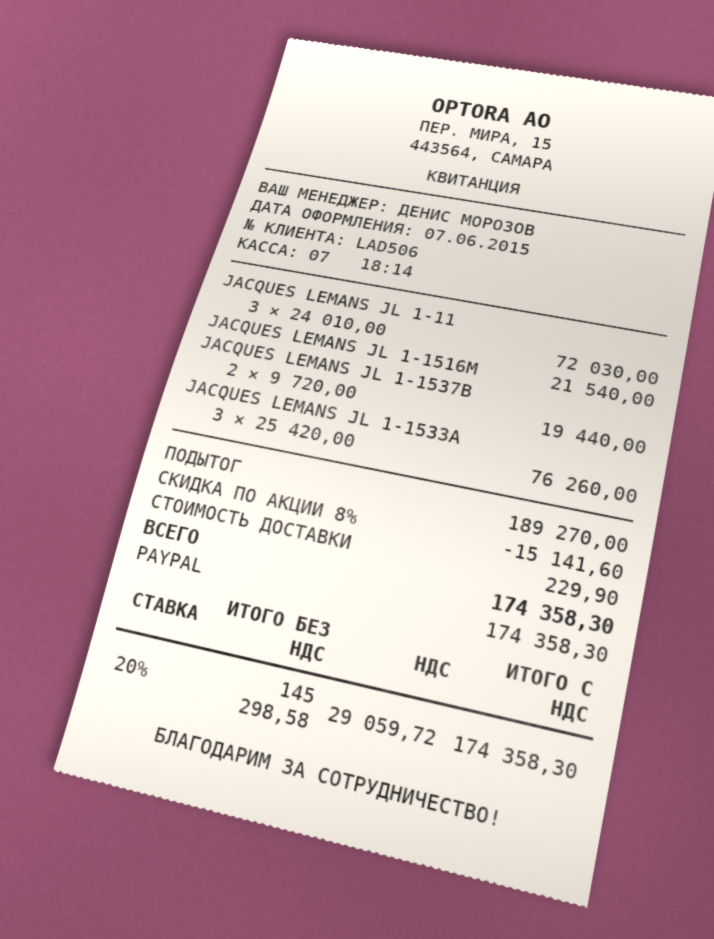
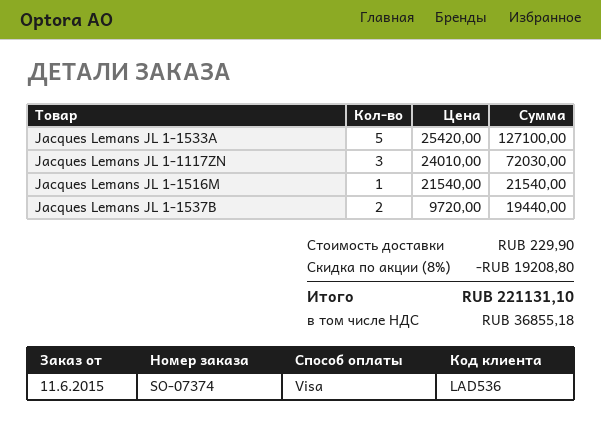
order date: 2015-06-07 -> 2015-06-11
customer number: LAD506 -> LAD536
payment method: PayPal -> Visa
JACQUES LEMANS JL 1-1533A: 3 x 25420.00 = 76260.00 -> 5 x 25420.00 = 127100.00
discount: 8% = 15141.60 -> 8% = 19208.80
tax: 29059.72 -> 36855.18
total: 174358.30 -> 221131.10

